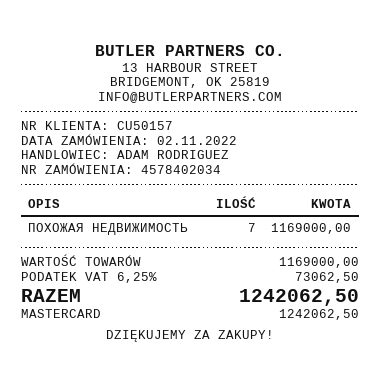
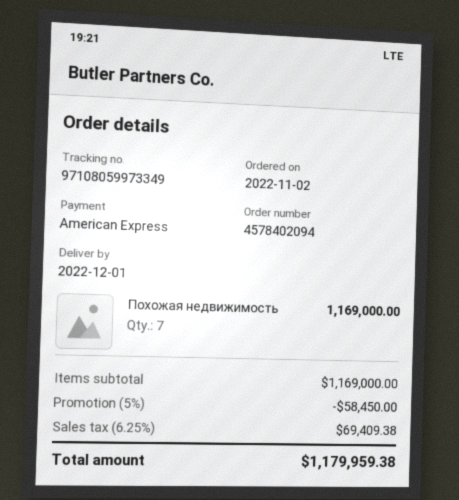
order number: 4578402034 -> 4578402094
payment method: Mastercard -> American Express
discount: none -> 5% = 58450.00
tax: 6.25% = 73062.50 -> 6.25% = 69409.38
total: 1242062.50 -> 1179959.38

